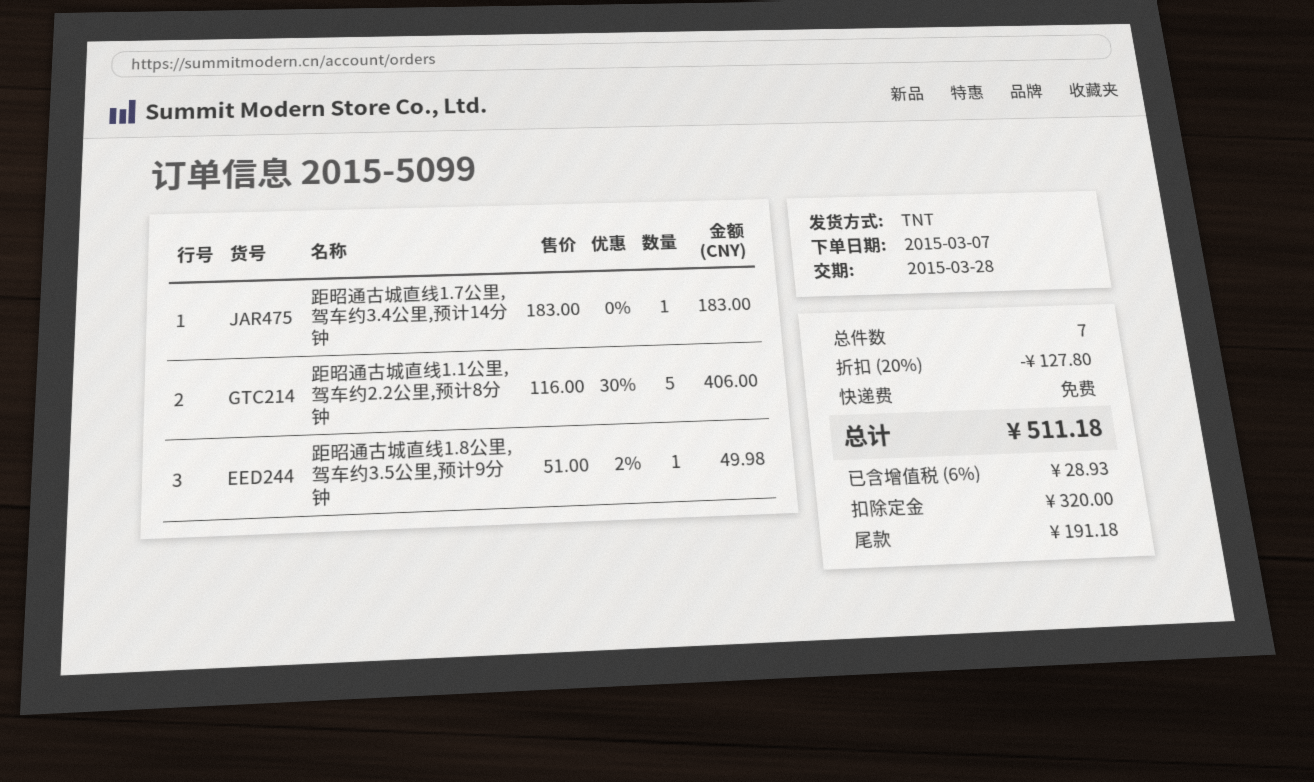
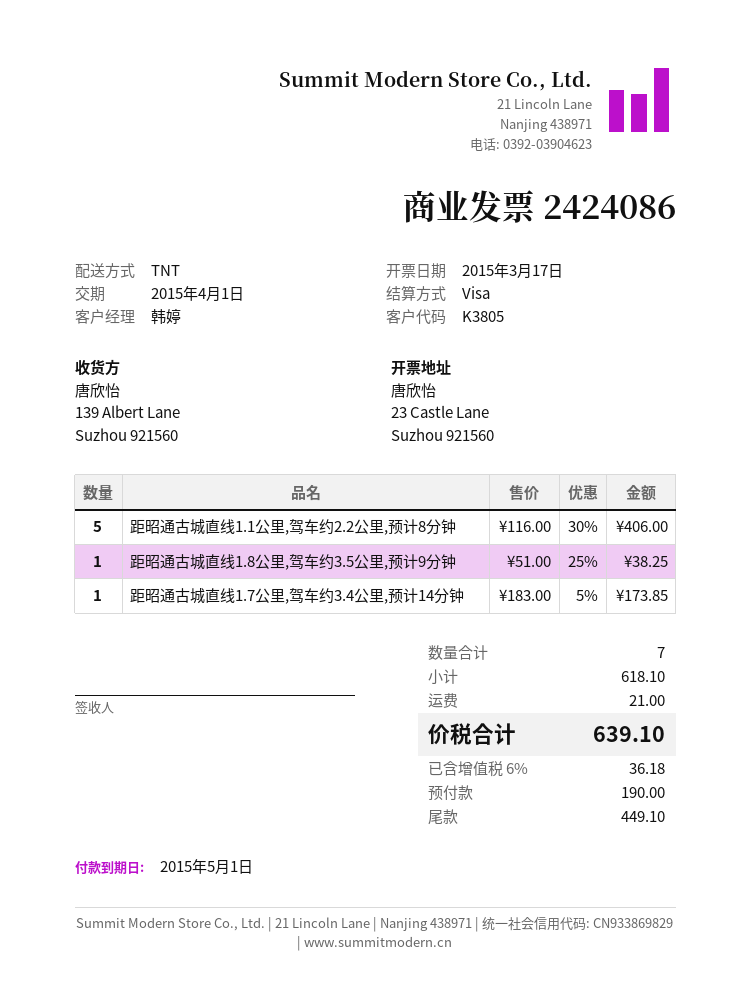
delivery date: 2015-03-28 -> 2015-04-01
距昭通古城直线1.7公里,驾车约3.4公里,预计14分钟: 1 x 183.00 = 183.00 -> 1 x 183.00 - 5% = 173.85
距昭通古城直线1.8公里,驾车约3.5公里,预计9分钟: 1 x 51.00 - 2% = 49.98 -> 1 x 51.00 - 25% = 38.25
discount: 20% = 127.80 -> none
shipping: 0.00 -> 21.00
tax: 6% = 28.93 -> 6% = 36.18
total: 511.18 -> 639.10
deposit: 320.00 -> 190.00
balance: 191.18 -> 449.10

